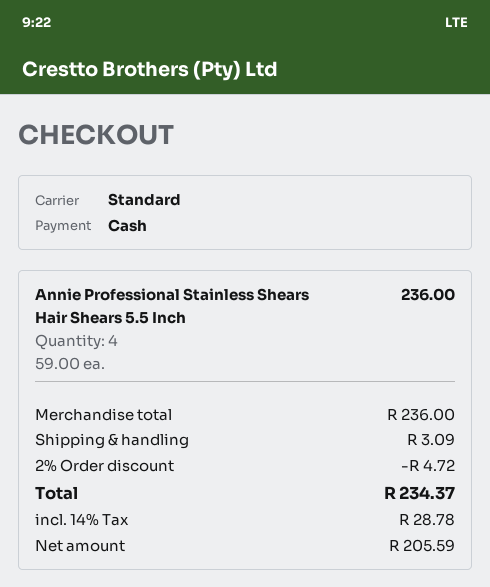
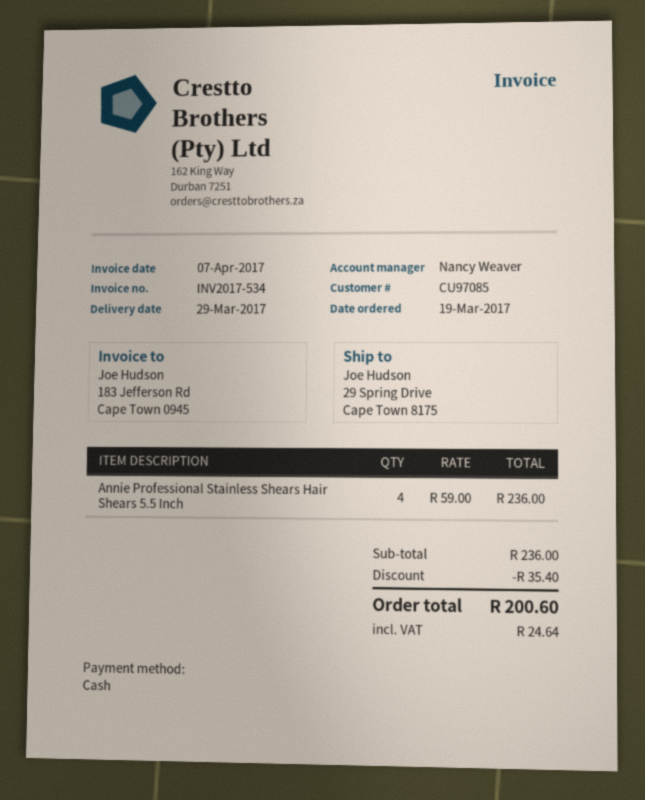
discount: 4.72 -> 35.40
shipping: 3.09 -> none
tax: 28.78 -> 24.64
total: 234.37 -> 200.60

